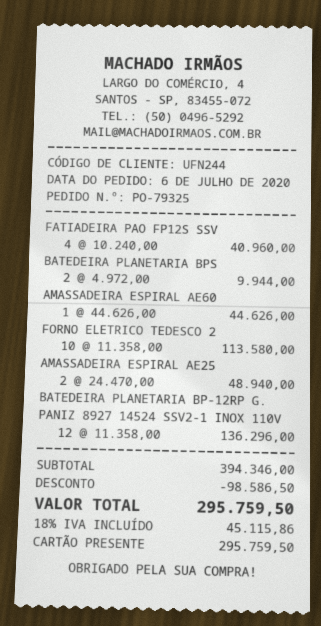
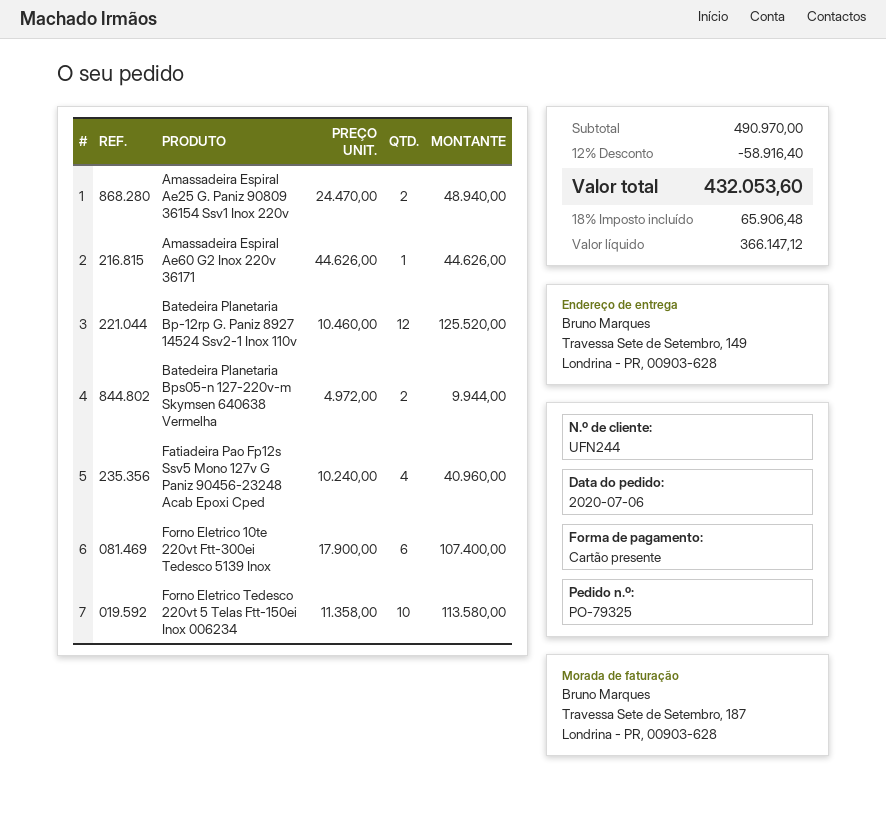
BATEDEIRA PLANETARIA BP-12RP G. PANIZ 8927 14524 SSV2-1 INOX 110V: 12 x 11358.00 = 136296.00 -> 12 x 10460.00 = 125520.00
Forno Eletrico 10te 220vt Ftt-300ei Tedesco 5139 Inox: none -> 6 x 17900.00 = 107400.00
subtotal: 394346.00 -> 490970.00
discount: 98586.50 -> 58916.40
tax: 18% = 45115.86 -> 18% = 65906.48
total: 295759.50 -> 432053.60

